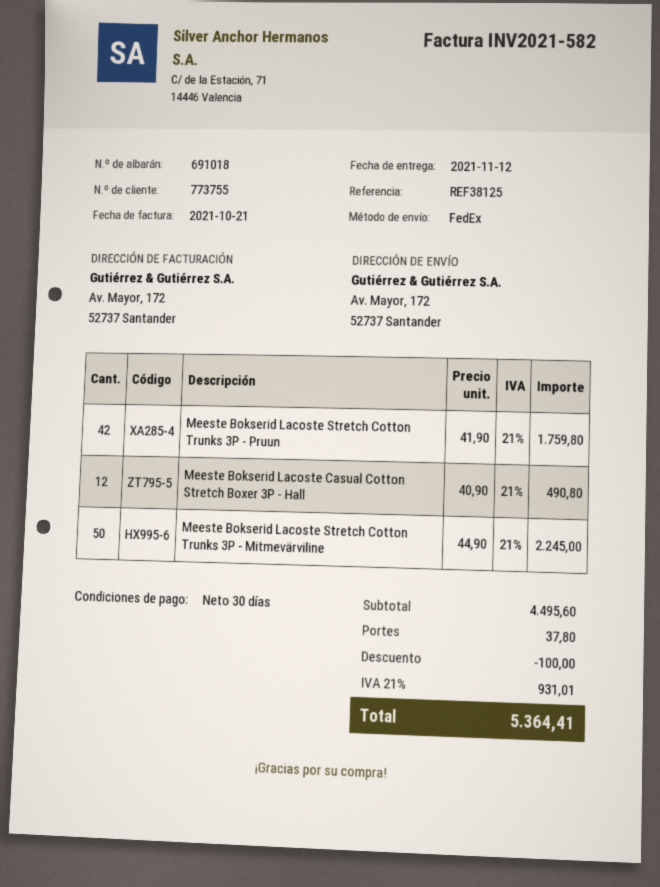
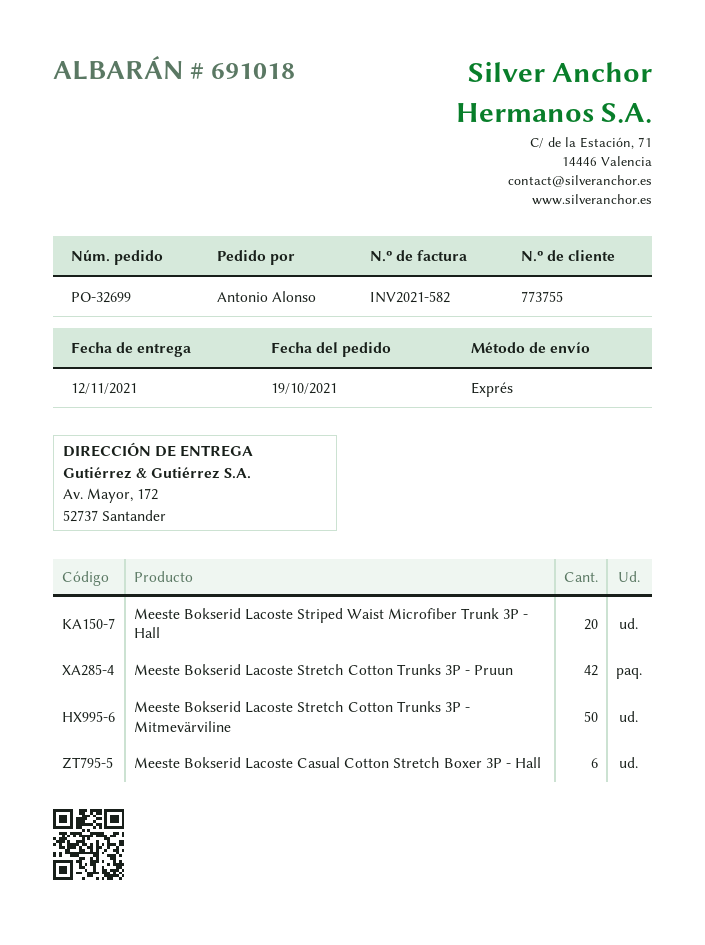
shipping method: FedEx -> express
Meeste Bokserid Lacoste Casual Cotton Stretch Boxer 3P - Hall: 12 -> 6
Meeste Bokserid Lacoste Striped Waist Microfiber Trunk 3P - Hall: none -> 20

